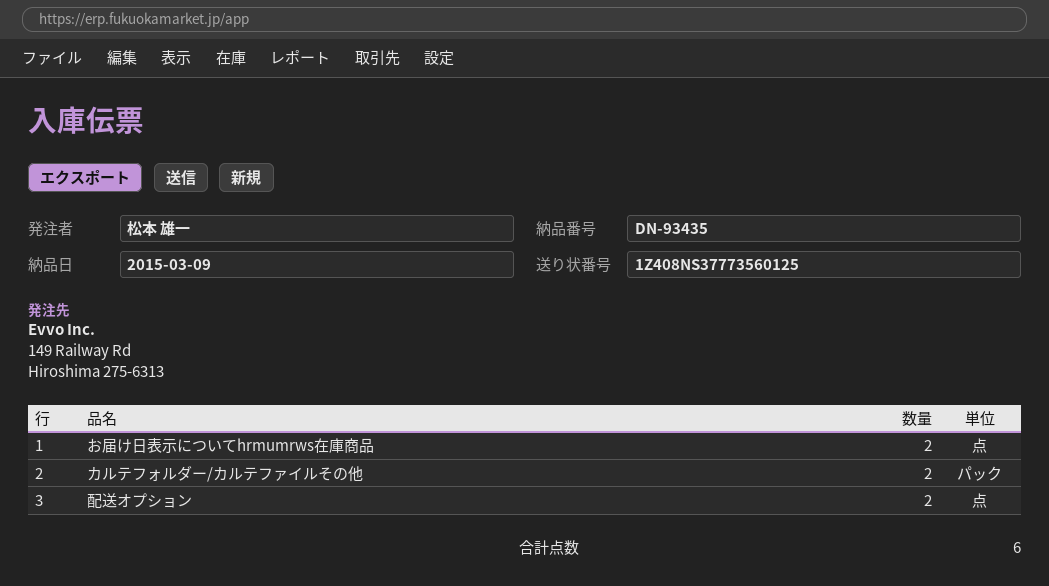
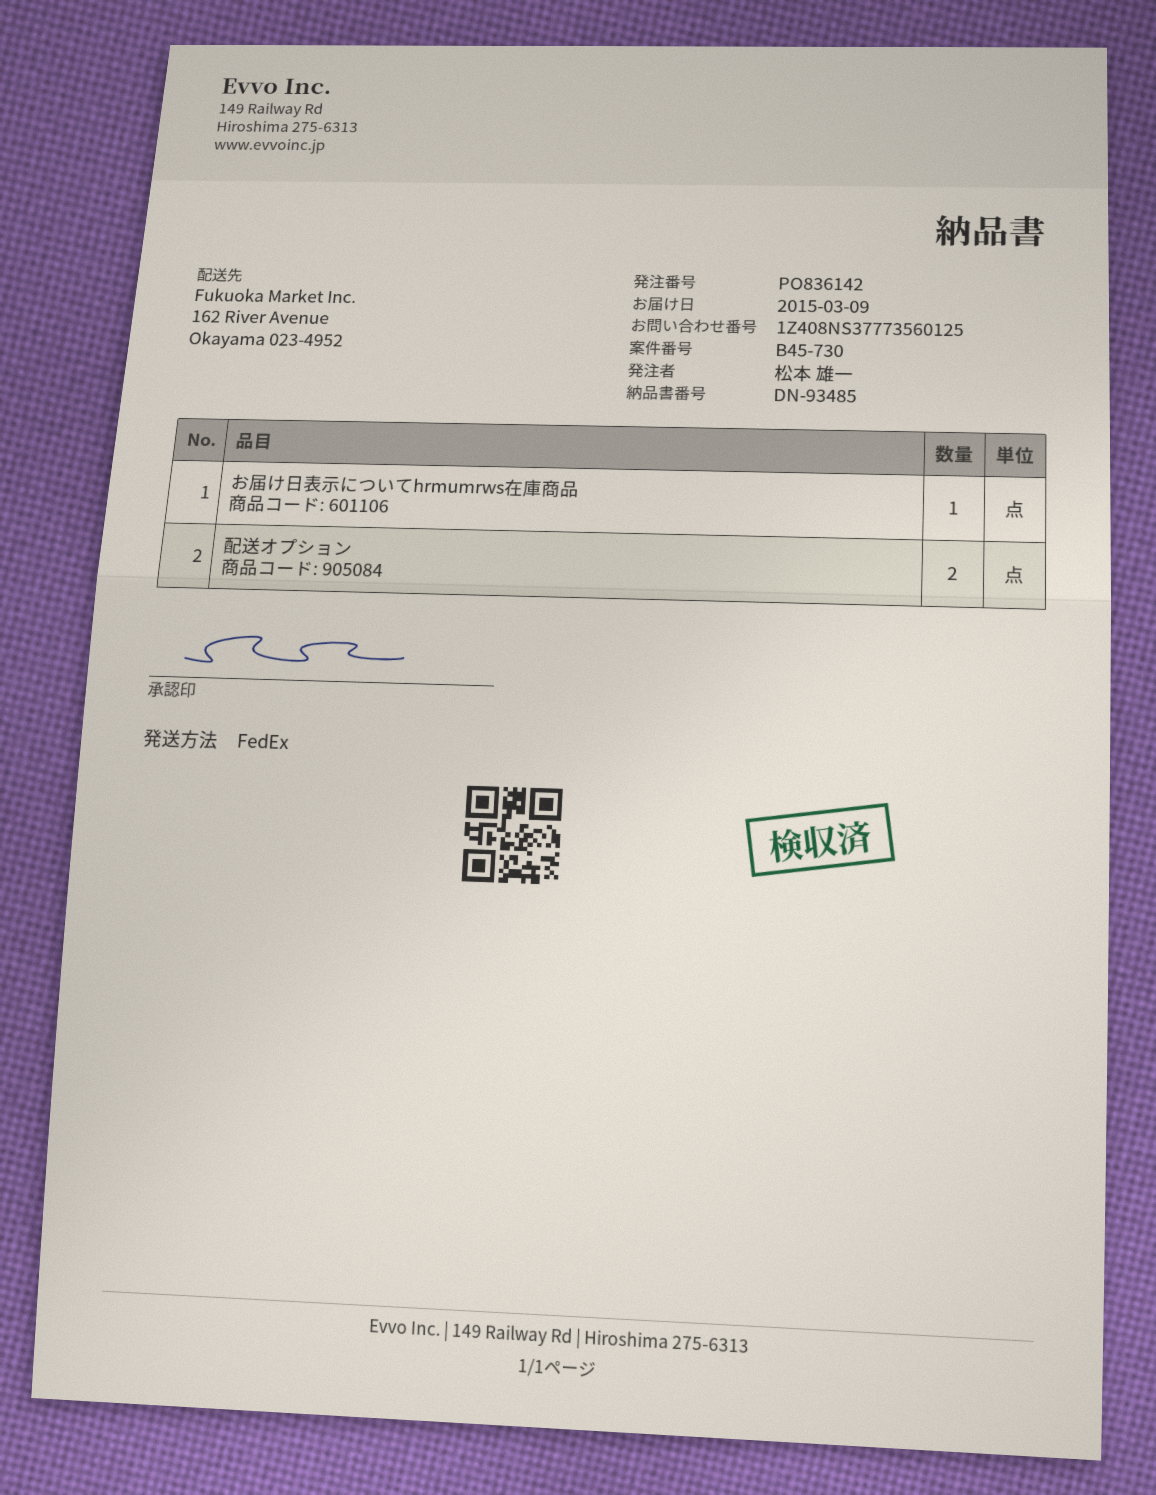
delivery note number: DN-93435 -> DN-93485
お届け日表示についてhrmumrws在庫商品: 2 -> 1
カルテフォルダー/カルテファイルその他: 2 -> none

